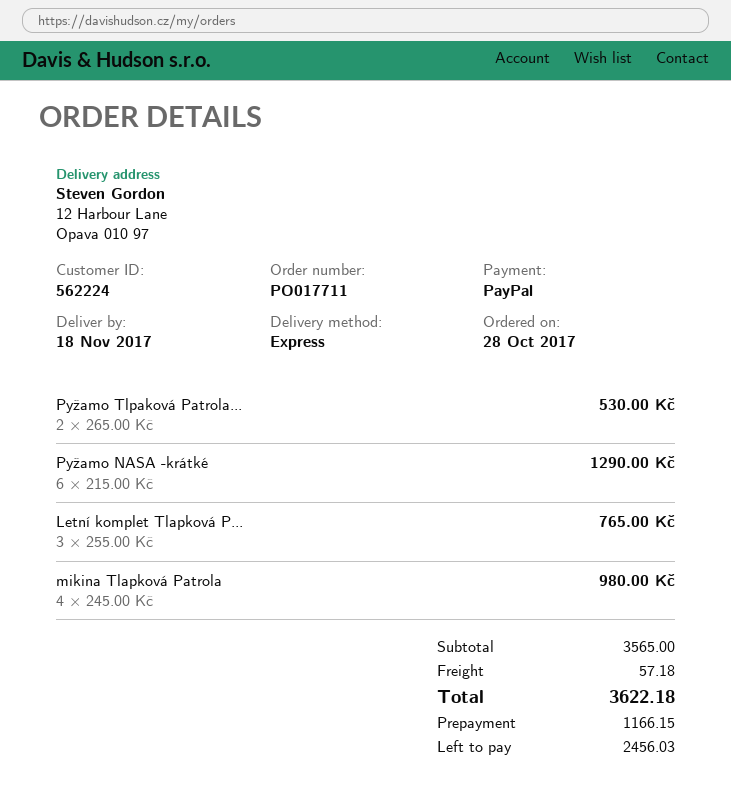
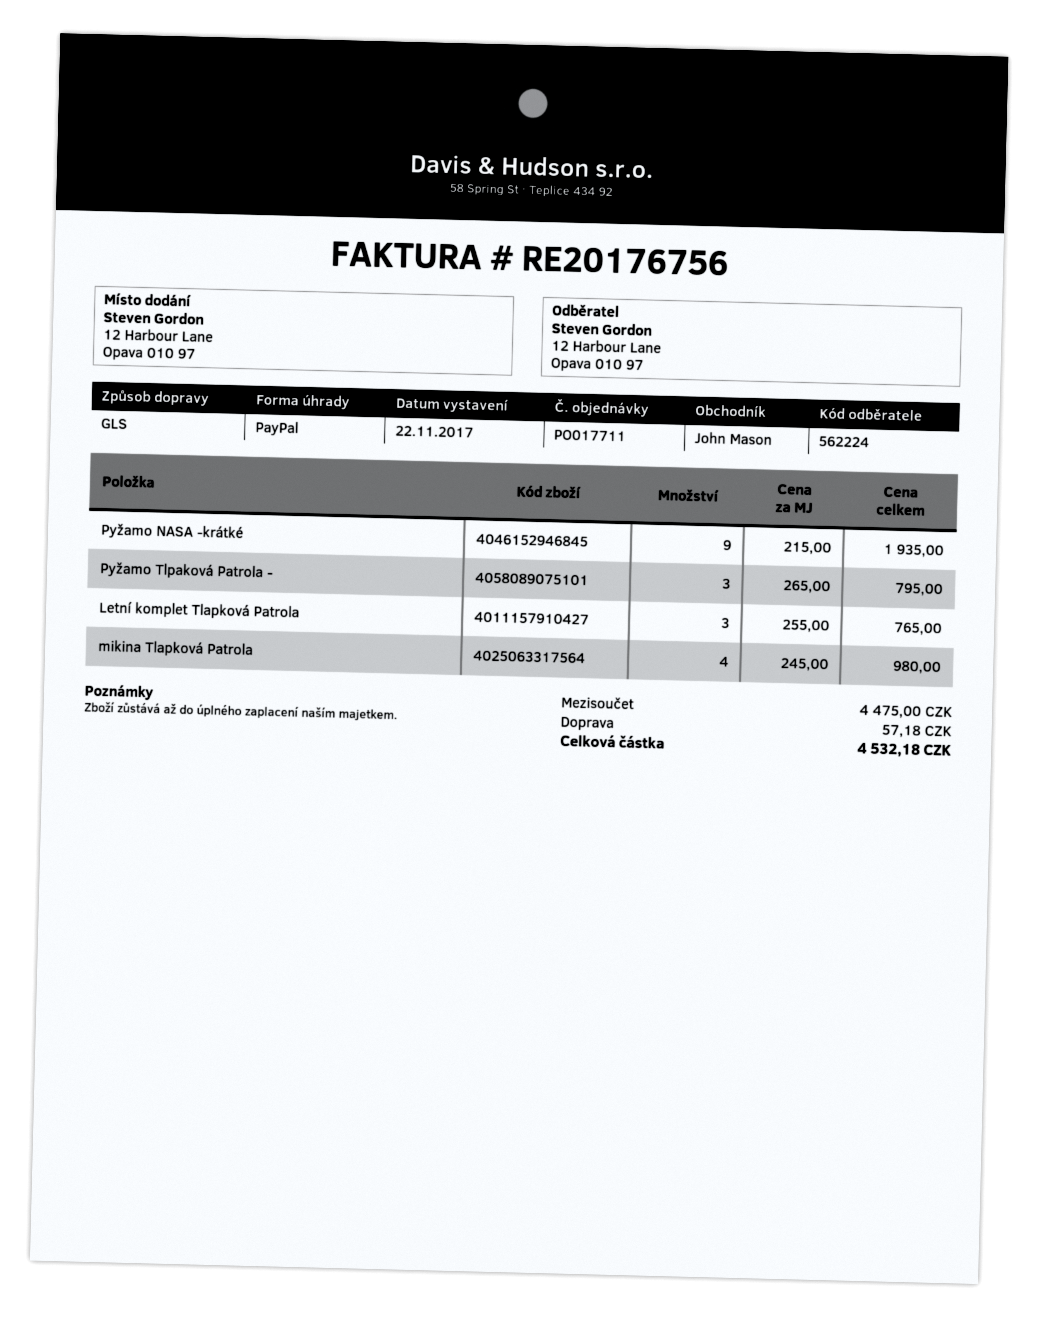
shipping method: express -> GLS
Pyžamo Tlpaková Patrola...: 2 x 265.00 = 530.00 -> 3 x 265.00 = 795.00
Pyžamo NASA -krátké: 6 x 215.00 = 1290.00 -> 9 x 215.00 = 1935.00
subtotal: 3565.00 -> 4475.00
total: 3622.18 -> 4532.18

